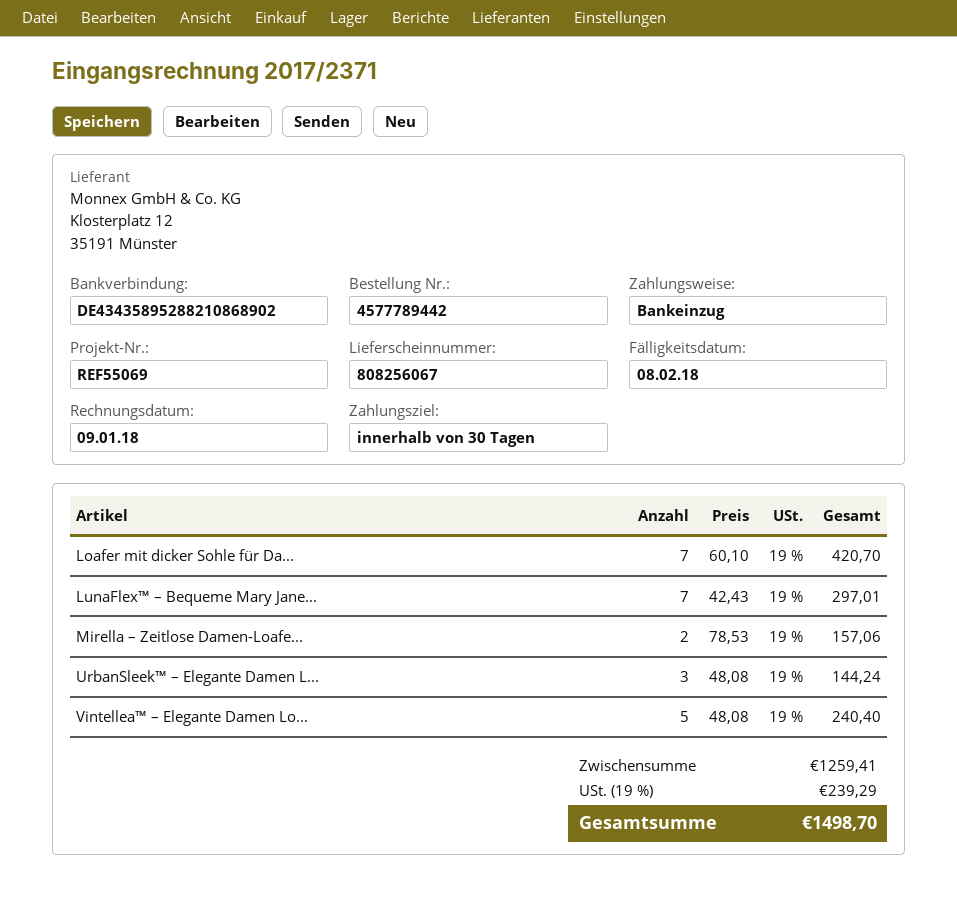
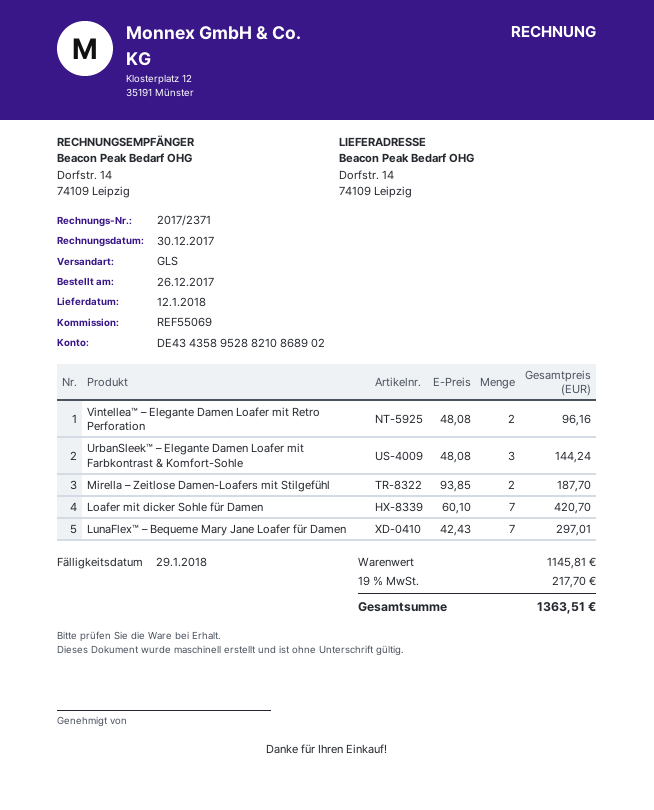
invoice date: 2018-01-09 -> 2017-12-30
due date: 2018-02-08 -> 2018-01-29
Mirella – Zeitlose Damen-Loafe...: 2 x 78.53 = 157.06 -> 2 x 93.85 = 187.70
Vintellea™ – Elegante Damen Lo...: 5 x 48.08 = 240.40 -> 2 x 48.08 = 96.16
subtotal: 1259.41 -> 1145.81
tax: 19% = 239.29 -> 19% = 217.70
total: 1498.70 -> 1363.51

